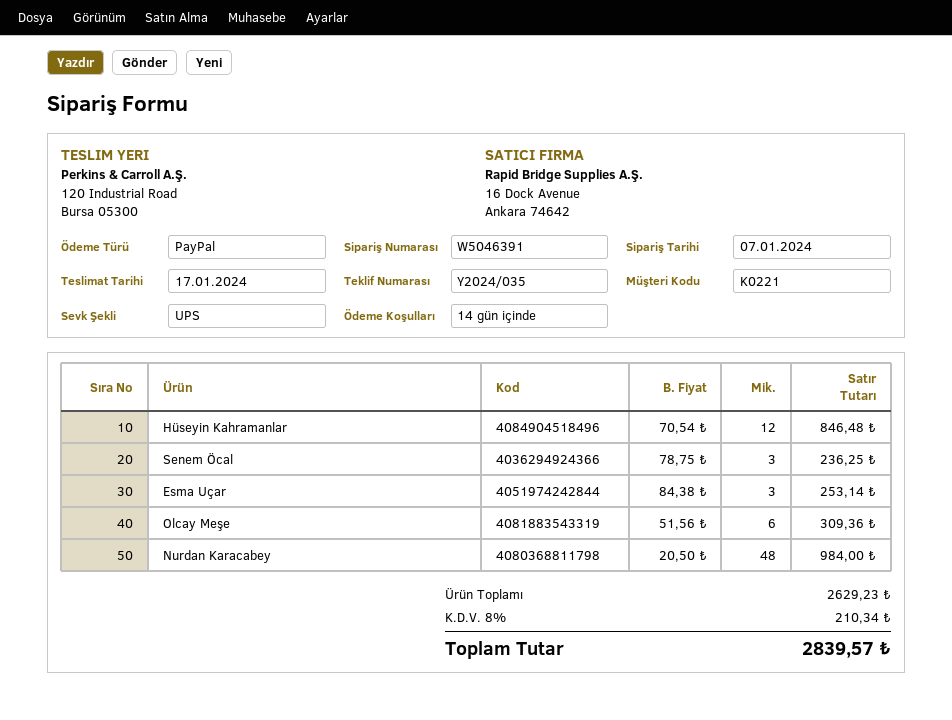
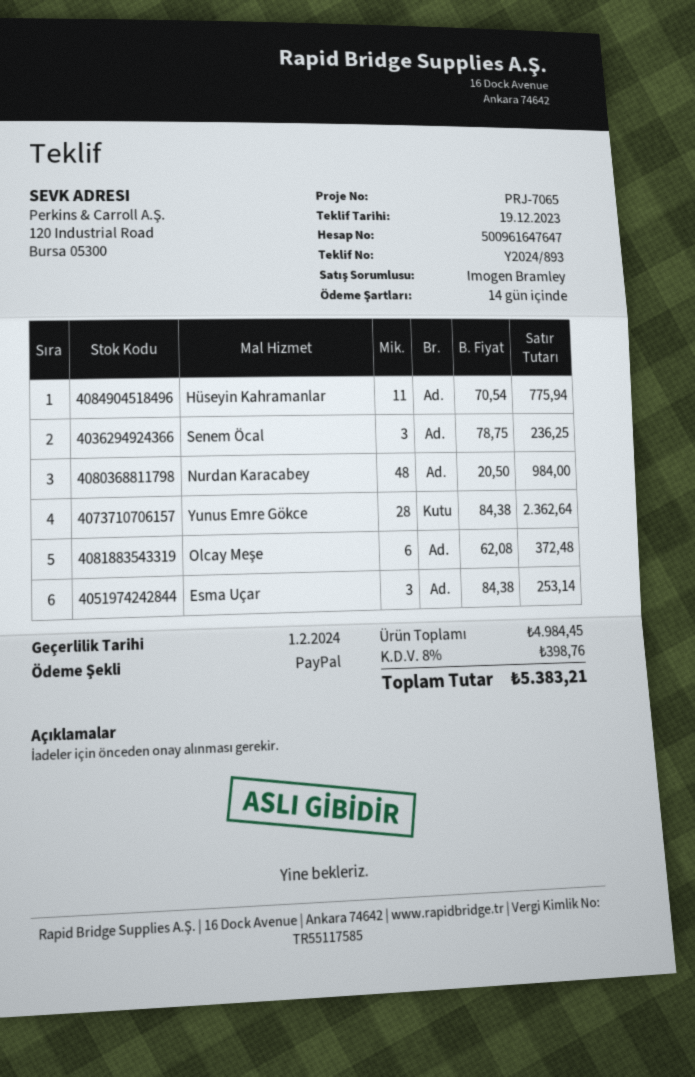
quote number: Y2024/035 -> Y2024/893
Hüseyin Kahramanlar: 12 x 70.54 = 846.48 -> 11 x 70.54 = 775.94
Olcay Meşe: 6 x 51.56 = 309.36 -> 6 x 62.08 = 372.48
Yunus Emre Gökce: none -> 28 x 84.38 = 2362.64
subtotal: 2629.23 -> 4984.45
tax: 8% = 210.34 -> 8% = 398.76
total: 2839.57 -> 5383.21

